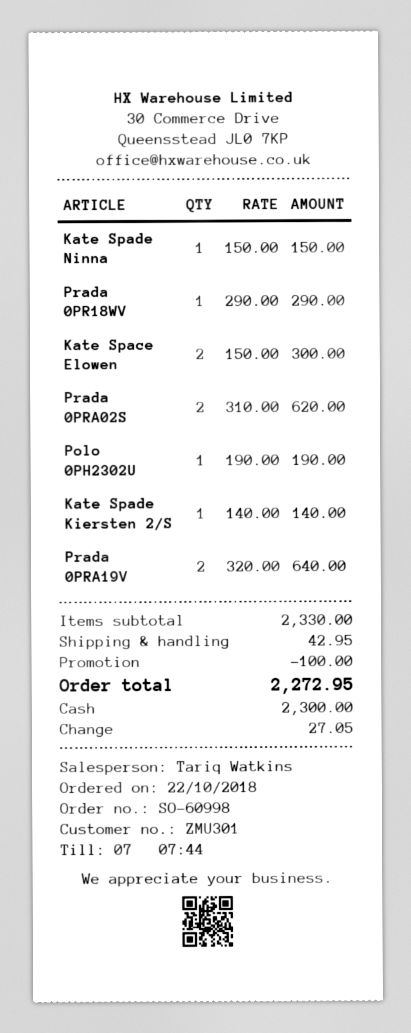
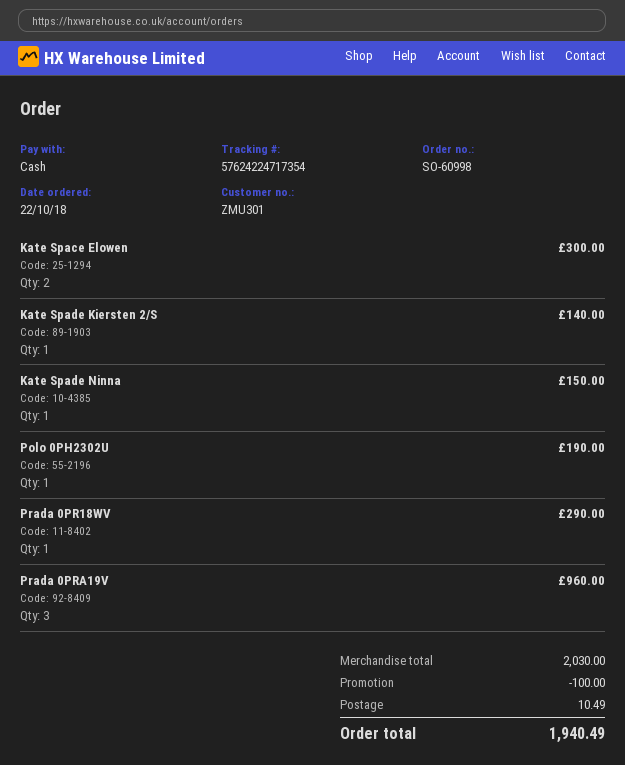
Prada 0PRA02S: 2 for 620.00 -> none
Prada 0PRA19V: 2 for 640.00 -> 3 for 960.00
subtotal: 2330.00 -> 2030.00
shipping: 42.95 -> 10.49
total: 2272.95 -> 1940.49

